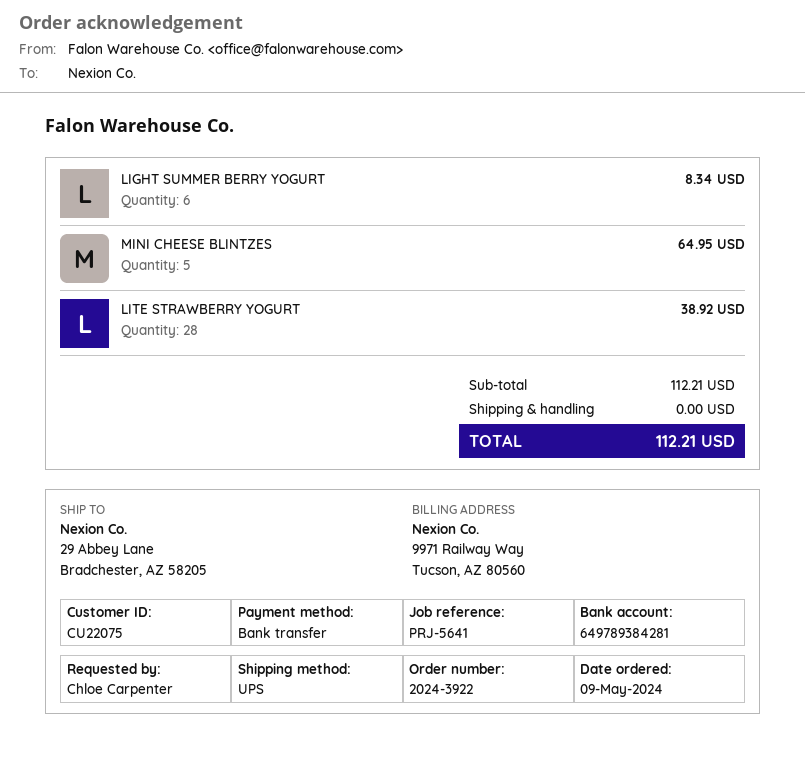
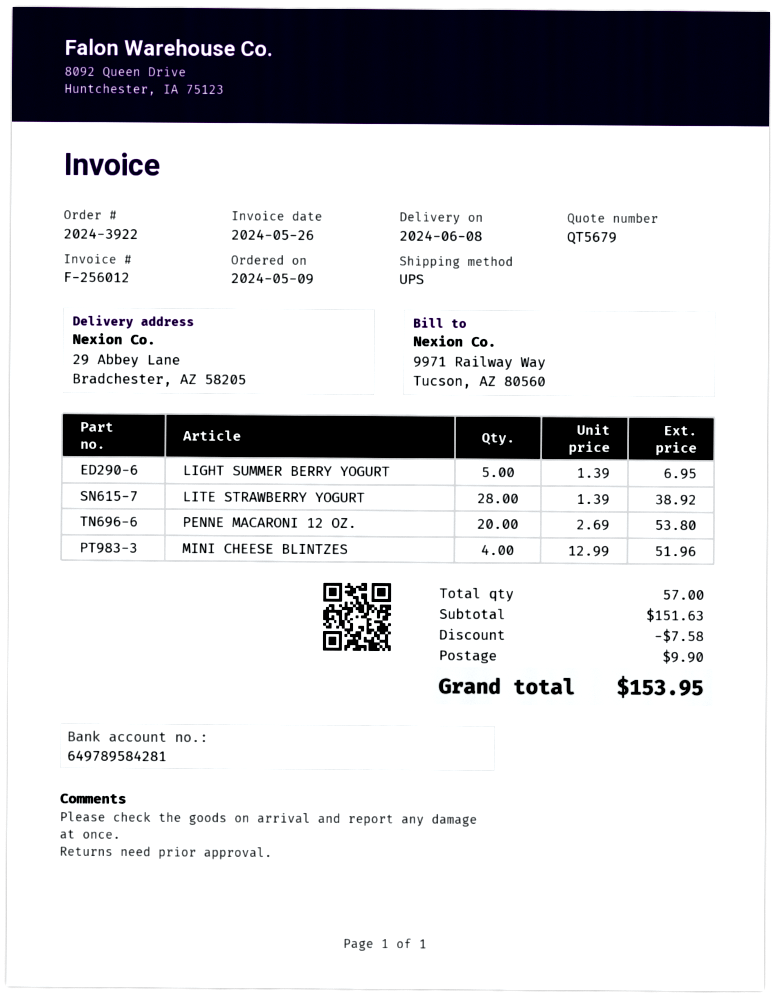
bank account: 649789384281 -> 649789584281
LIGHT SUMMER BERRY YOGURT: 6 for 8.34 -> 5 for 6.95
MINI CHEESE BLINTZES: 5 for 64.95 -> 4 for 51.96
PENNE MACARONI 12 OZ.: none -> 20 for 53.80
subtotal: 112.21 -> 151.63
discount: none -> 7.58
shipping: 0.00 -> 9.90
total: 112.21 -> 153.95

